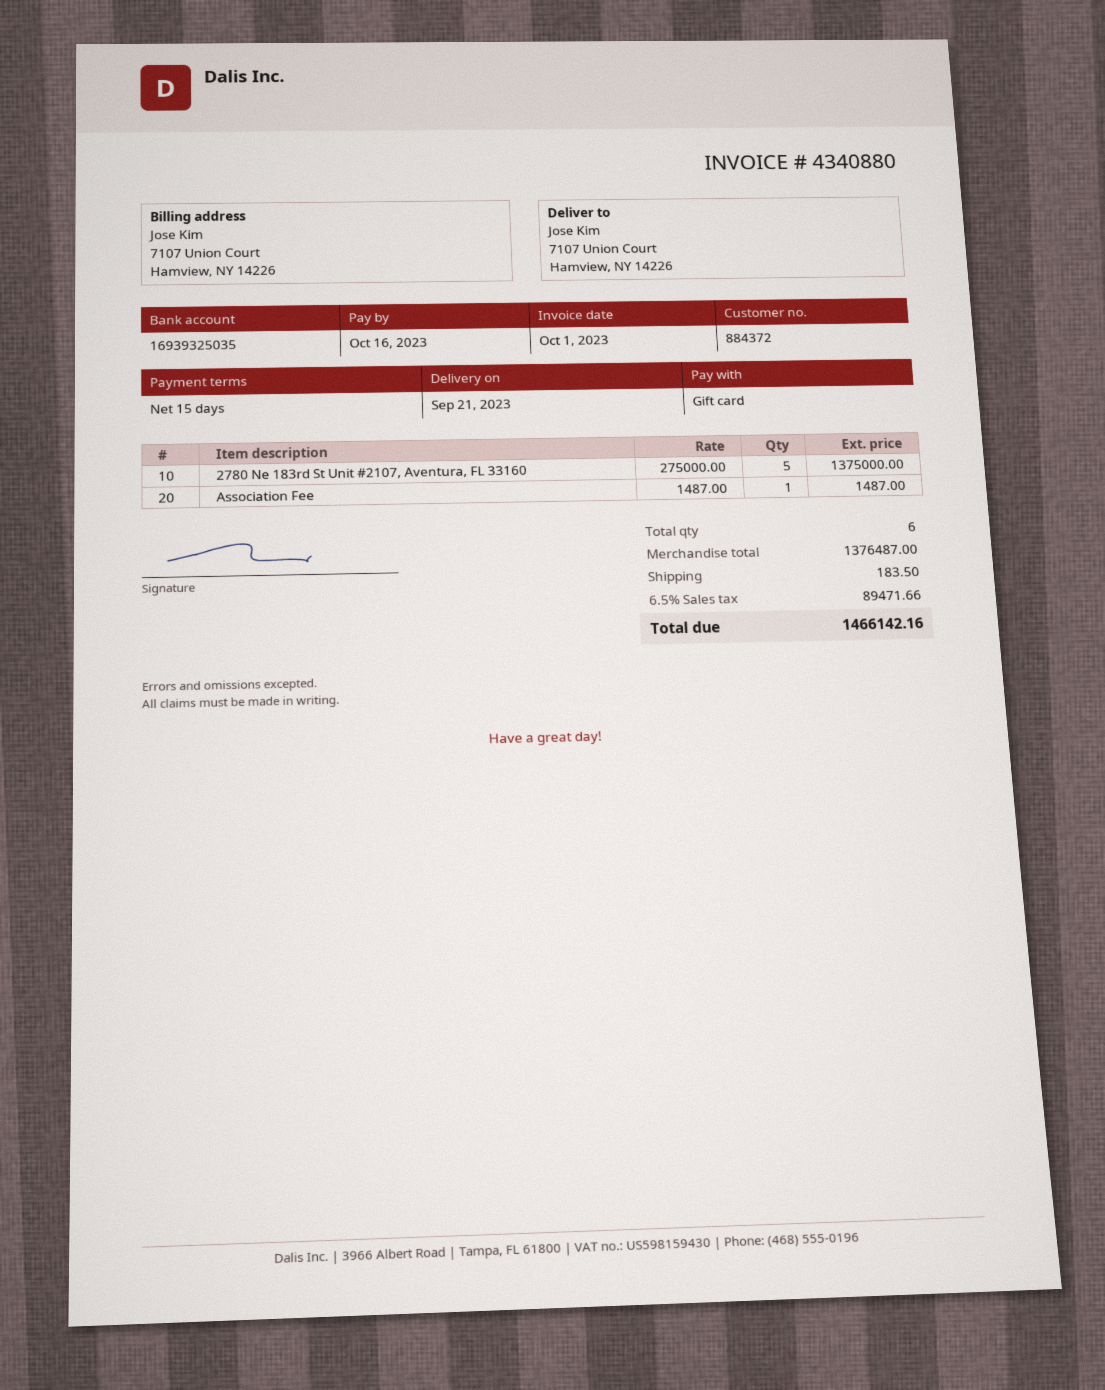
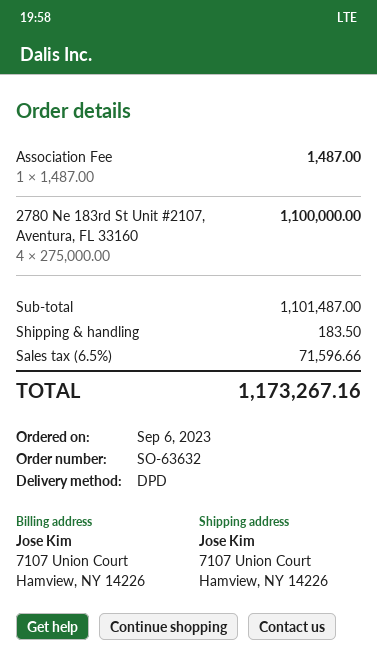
2780 Ne 183rd St Unit #2107, Aventura, FL 33160: 5 x 275000.00 = 1375000.00 -> 4 x 275000.00 = 1100000.00
subtotal: 1376487.00 -> 1101487.00
tax: 6.5% = 89471.66 -> 6.5% = 71596.66
total: 1466142.16 -> 1173267.16

